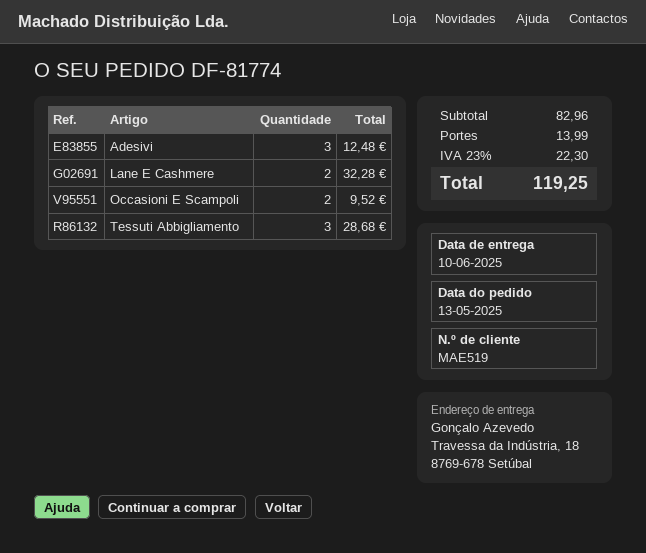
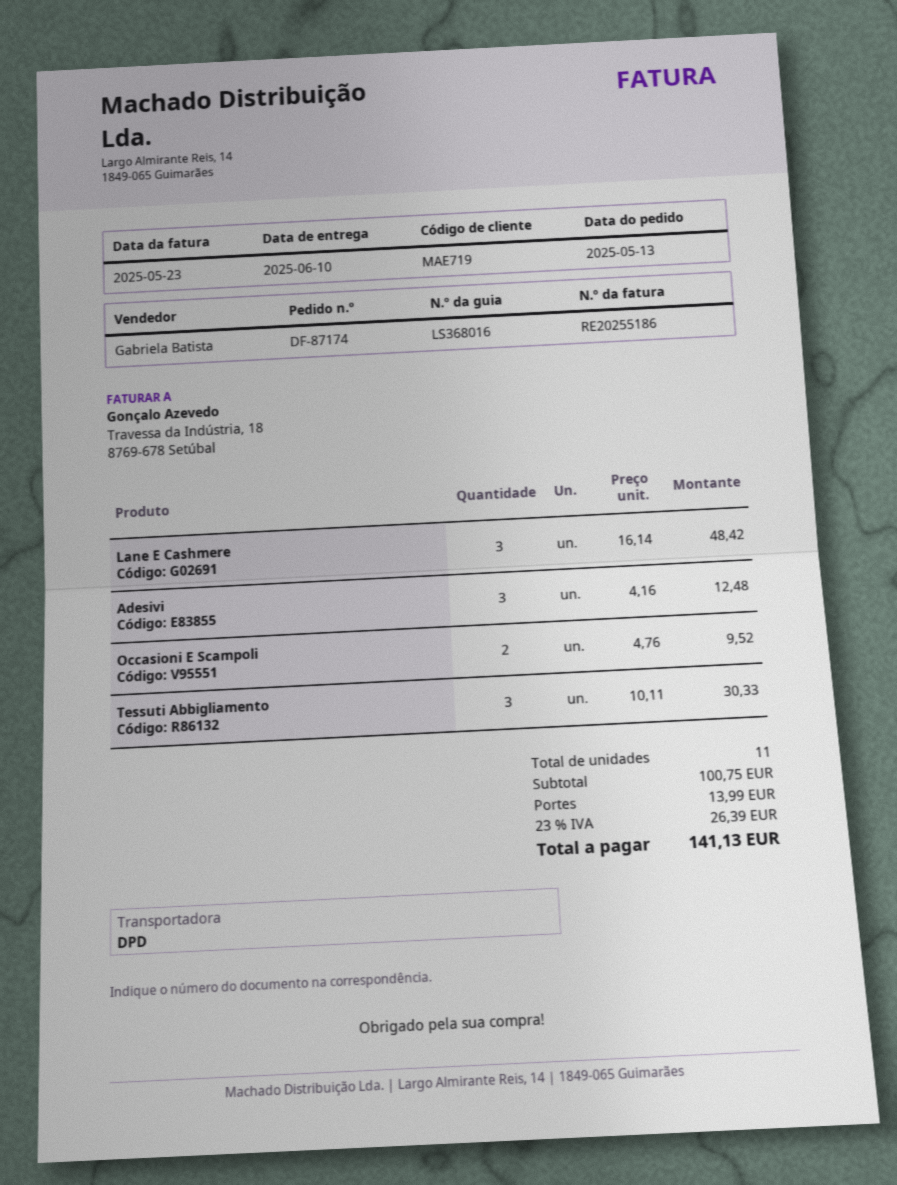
order number: DF-81774 -> DF-87174
customer number: MAE519 -> MAE719
Lane E Cashmere: 2 for 32.28 -> 3 for 48.42
Tessuti Abbigliamento: 3 for 28.68 -> 3 for 30.33
subtotal: 82.96 -> 100.75
tax: 23% = 22.30 -> 23% = 26.39
total: 119.25 -> 141.13

